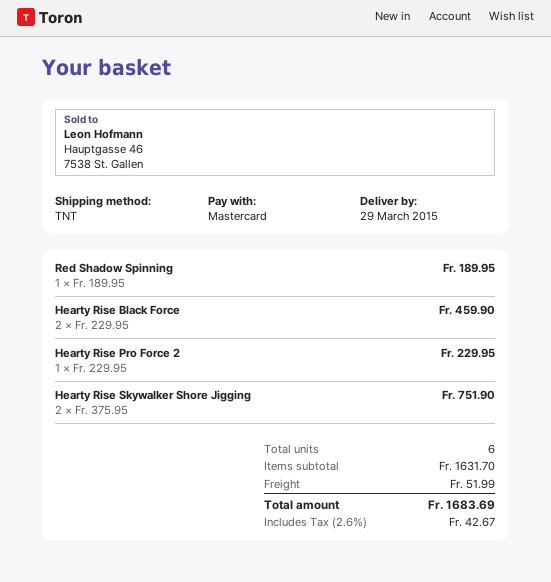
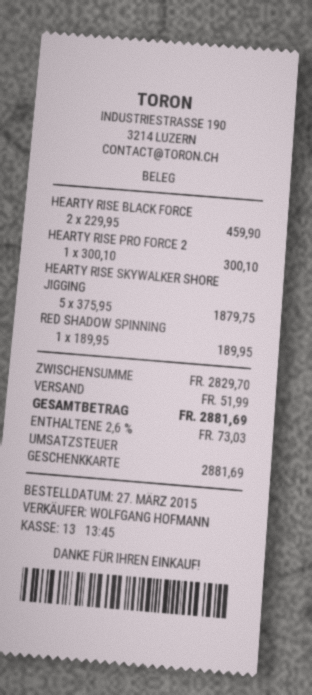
payment method: Mastercard -> gift card
Hearty Rise Pro Force 2: 1 x 229.95 = 229.95 -> 1 x 300.10 = 300.10
Hearty Rise Skywalker Shore Jigging: 2 x 375.95 = 751.90 -> 5 x 375.95 = 1879.75
subtotal: 1631.70 -> 2829.70
tax: 2.6% = 42.67 -> 2.6% = 73.03
total: 1683.69 -> 2881.69

